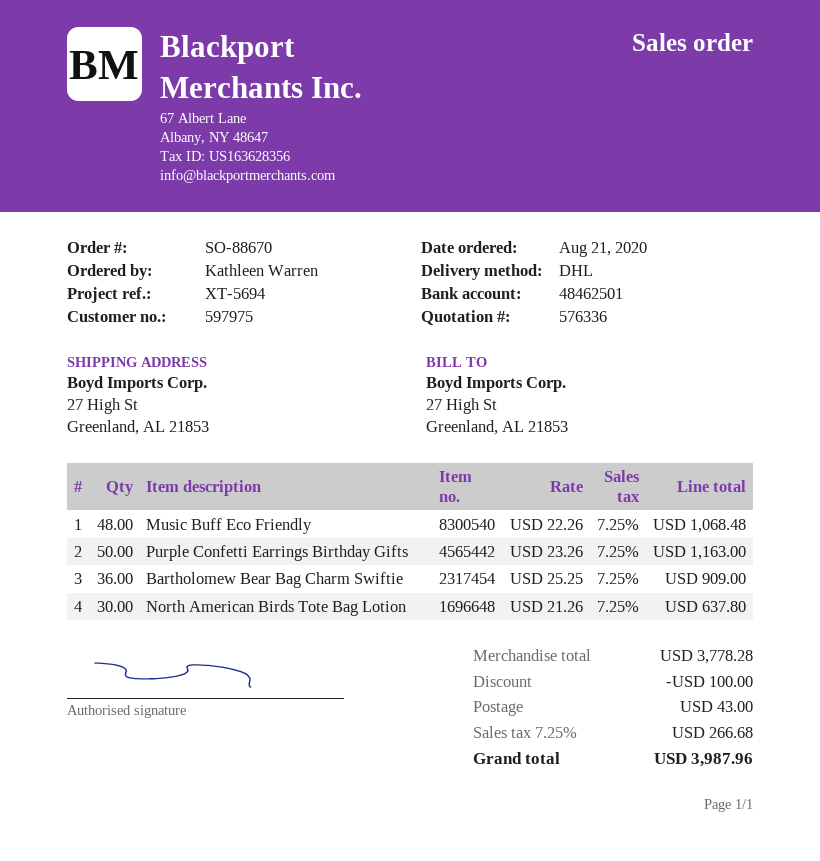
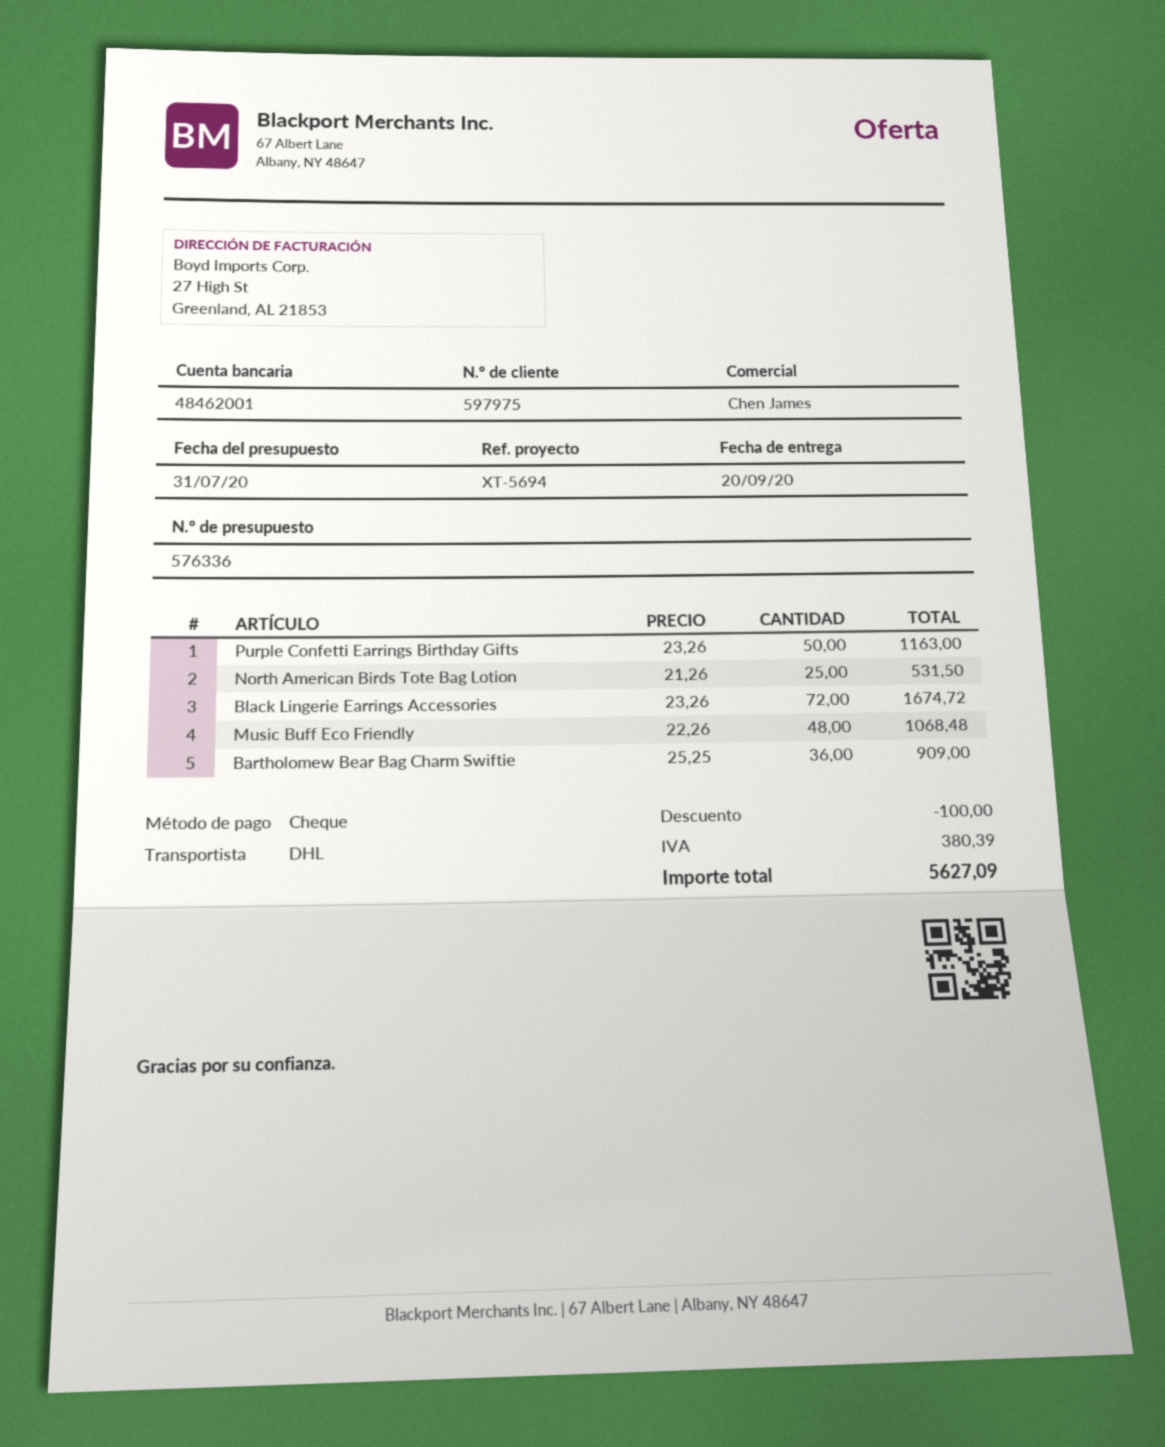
bank account: 48462501 -> 48462001
North American Birds Tote Bag Lotion: 30 x 21.26 = 637.80 -> 25 x 21.26 = 531.50
Black Lingerie Earrings Accessories: none -> 72 x 23.26 = 1674.72
shipping: 43.00 -> none
tax: 266.68 -> 380.39
total: 3987.96 -> 5627.09

